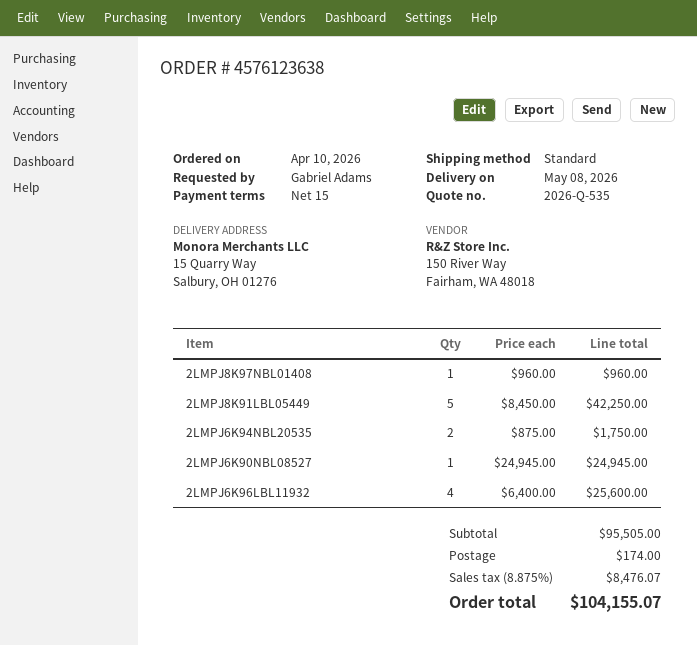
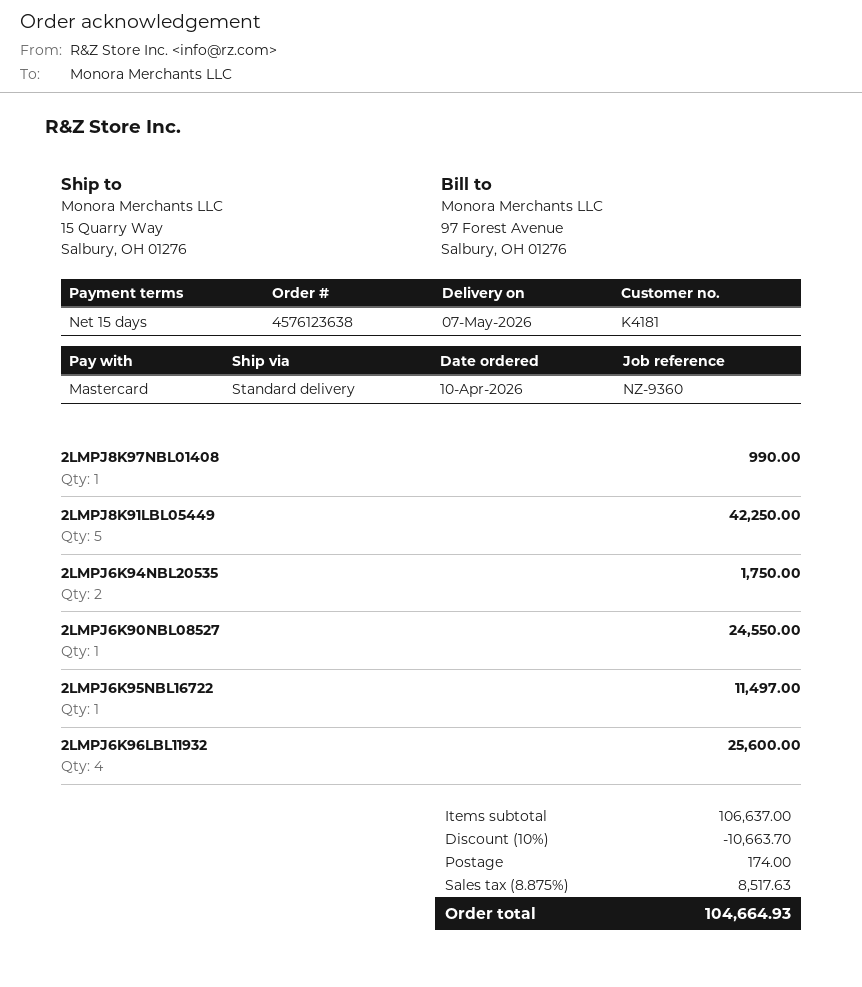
delivery date: 2026-05-08 -> 2026-05-07
2LMPJ8K97NBL01408: 1 for 960.00 -> 1 for 990.00
2LMPJ6K90NBL08527: 1 for 24945.00 -> 1 for 24550.00
2LMPJ6K95NBL16722: none -> 1 for 11497.00
subtotal: 95505.00 -> 106637.00
discount: none -> 10% = 10663.70
tax: 8.875% = 8476.07 -> 8.875% = 8517.63
total: 104155.07 -> 104664.93

